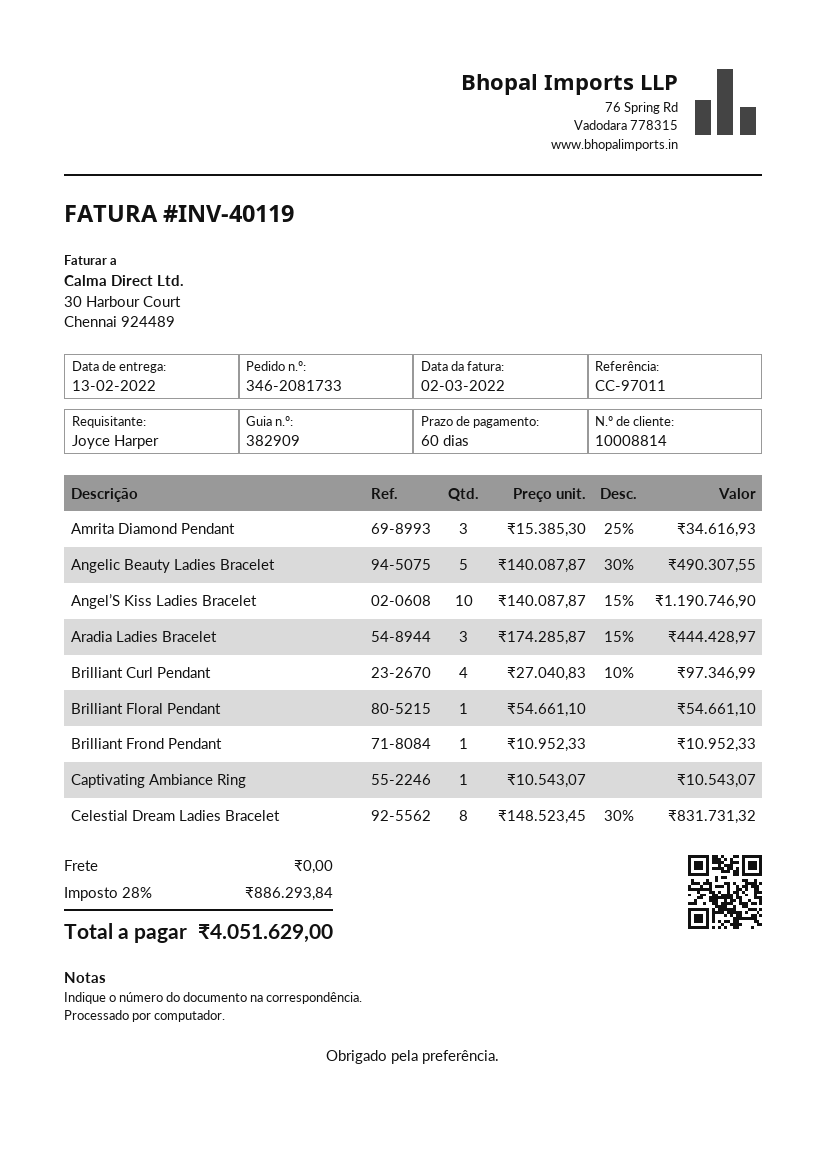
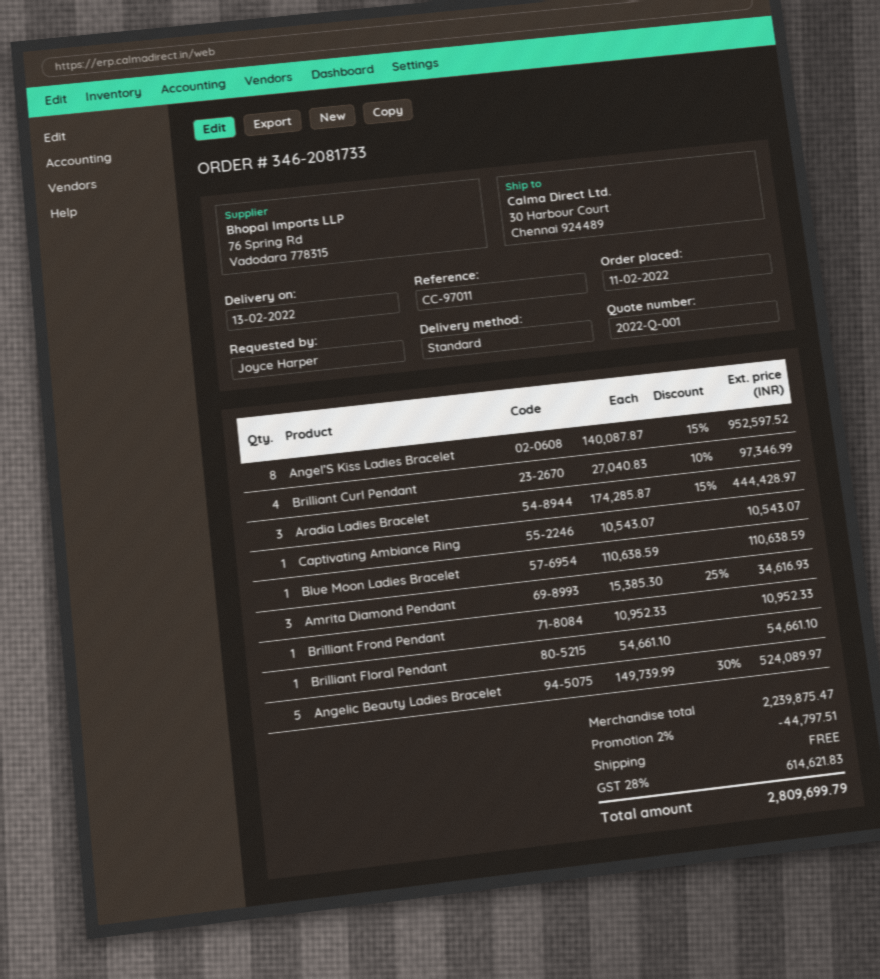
Angelic Beauty Ladies Bracelet: 5 x 140087.87 - 30% = 490307.55 -> 5 x 149739.99 - 30% = 524089.97
Angel’S Kiss Ladies Bracelet: 10 x 140087.87 - 15% = 1190746.90 -> 8 x 140087.87 - 15% = 952597.52
Celestial Dream Ladies Bracelet: 8 x 148523.45 - 30% = 831731.32 -> none
Blue Moon Ladies Bracelet: none -> 1 x 110638.59 = 110638.59
discount: none -> 2% = 44797.51
tax: 28% = 886293.84 -> 28% = 614621.83
total: 4051629.00 -> 2809699.79

